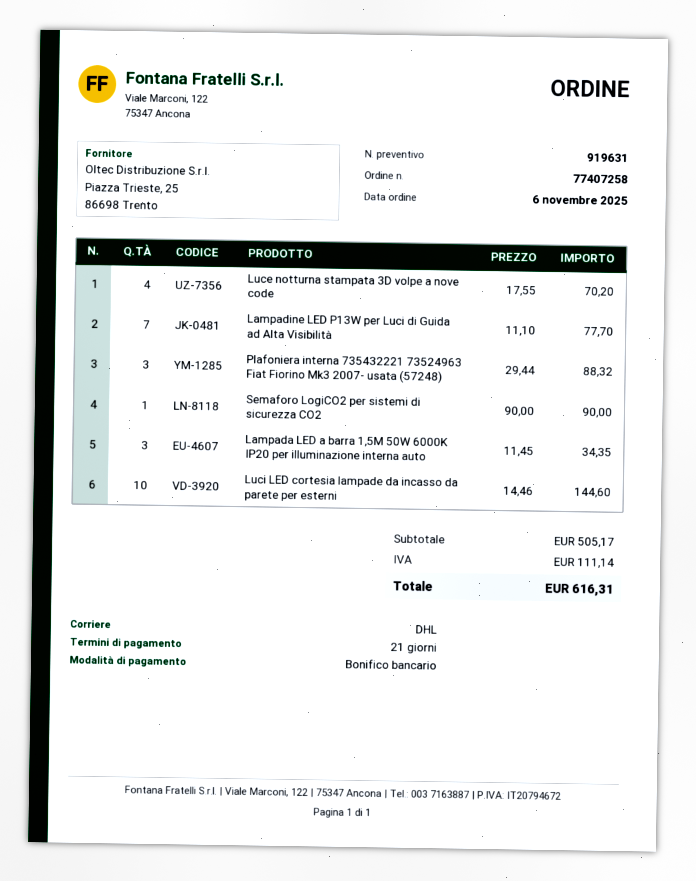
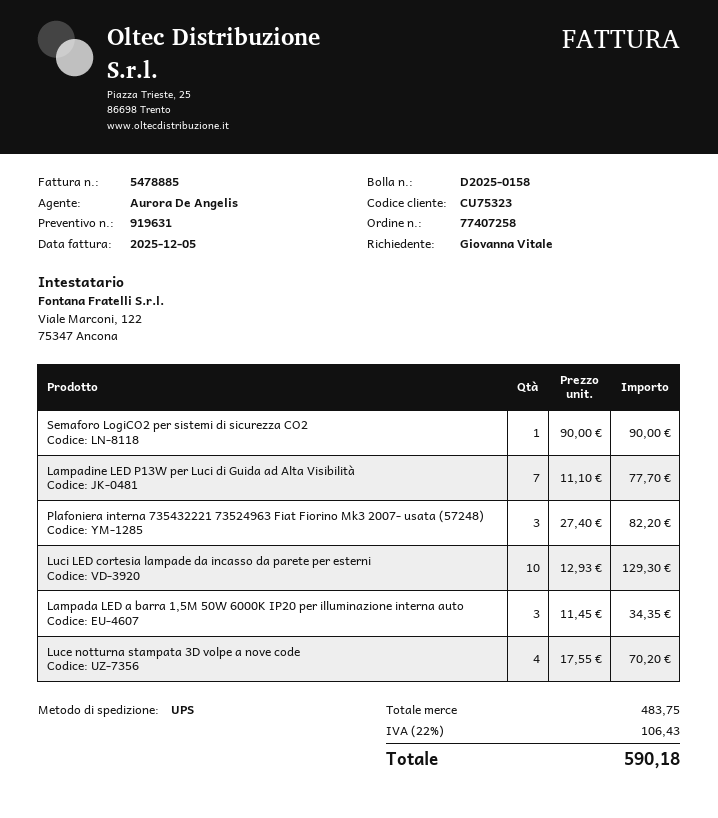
shipping method: DHL -> UPS
Plafoniera interna 735432221 73524963 Fiat Fiorino Mk3 2007- usata (57248): 3 x 29.44 = 88.32 -> 3 x 27.40 = 82.20
Luci LED cortesia lampade da incasso da parete per esterni: 10 x 14.46 = 144.60 -> 10 x 12.93 = 129.30
subtotal: 505.17 -> 483.75
tax: 111.14 -> 106.43
total: 616.31 -> 590.18

